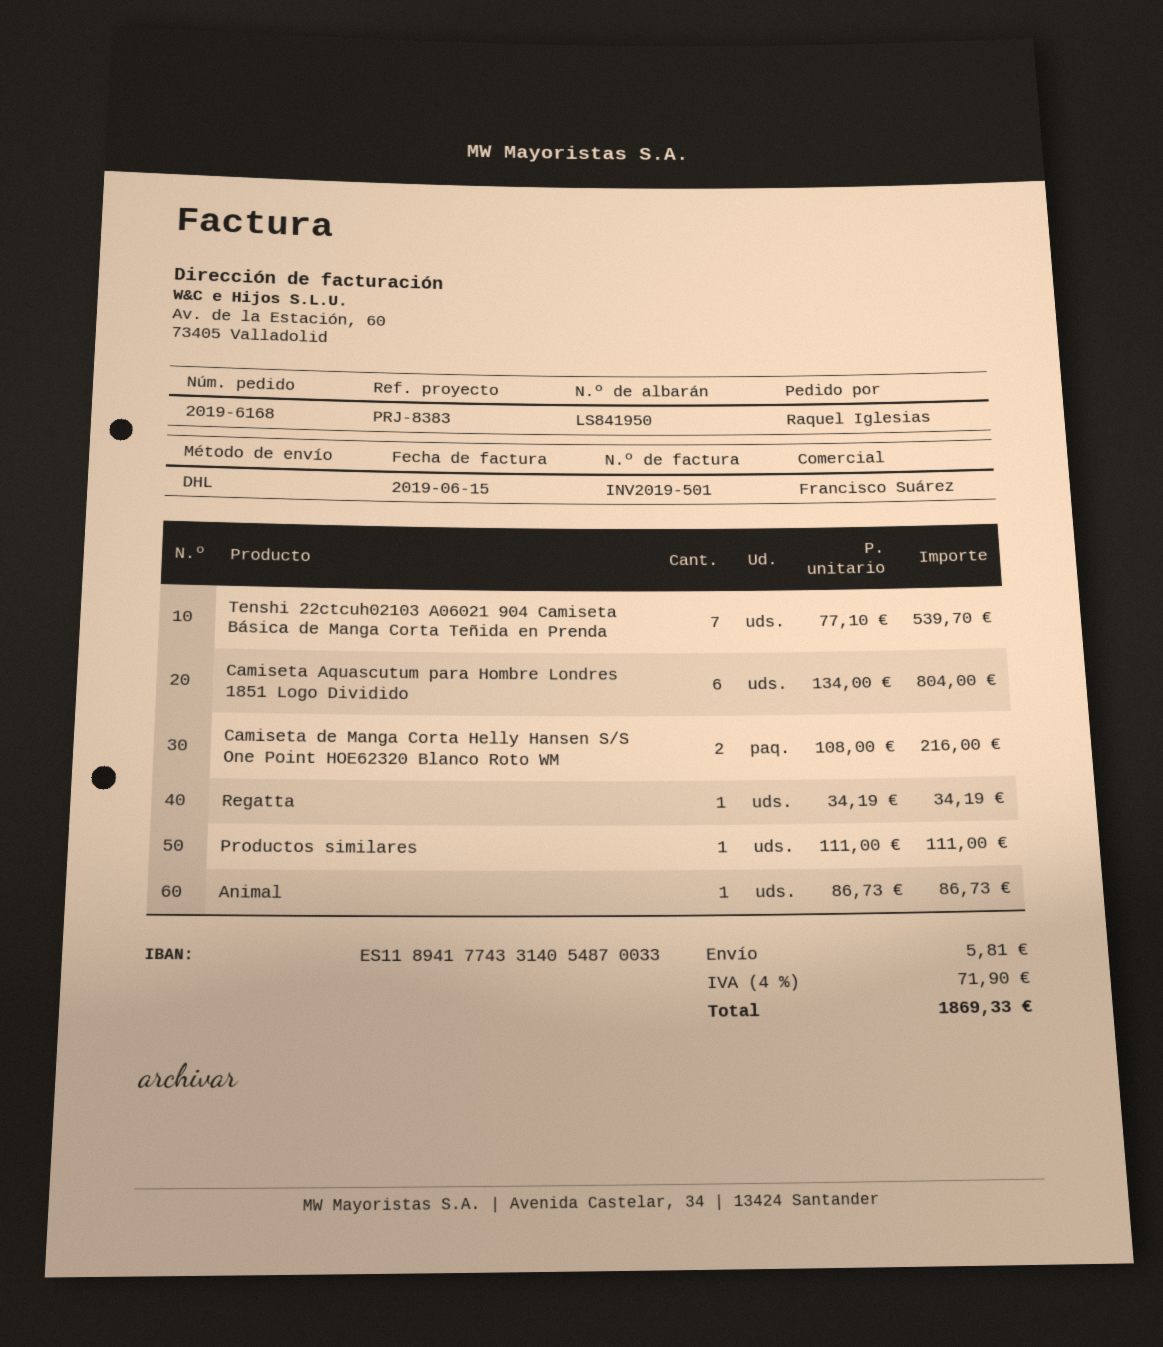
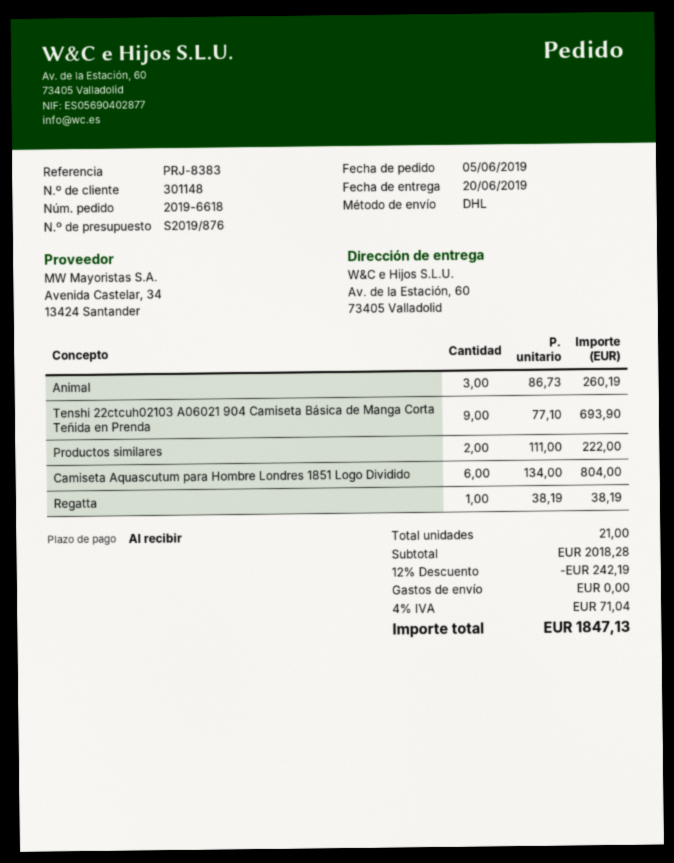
order number: 2019-6168 -> 2019-6618
Tenshi 22ctcuh02103 A06021 904 Camiseta Básica de Manga Corta Teñida en Prenda: 7 x 77.10 = 539.70 -> 9 x 77.10 = 693.90
Camiseta de Manga Corta Helly Hansen S/S One Point HOE62320 Blanco Roto WM: 2 x 108.00 = 216.00 -> none
Regatta: 1 x 34.19 = 34.19 -> 1 x 38.19 = 38.19
Productos similares: 1 x 111.00 = 111.00 -> 2 x 111.00 = 222.00
Animal: 1 x 86.73 = 86.73 -> 3 x 86.73 = 260.19
discount: none -> 12% = 242.19
shipping: 5.81 -> 0.00
tax: 4% = 71.90 -> 4% = 71.04
total: 1869.33 -> 1847.13

